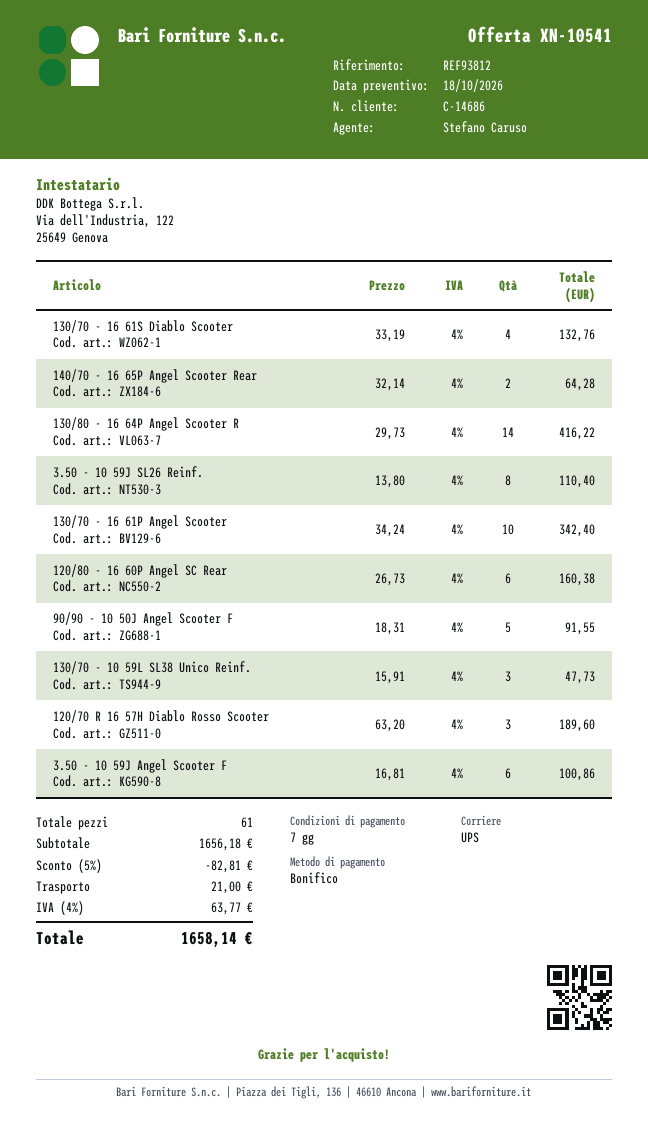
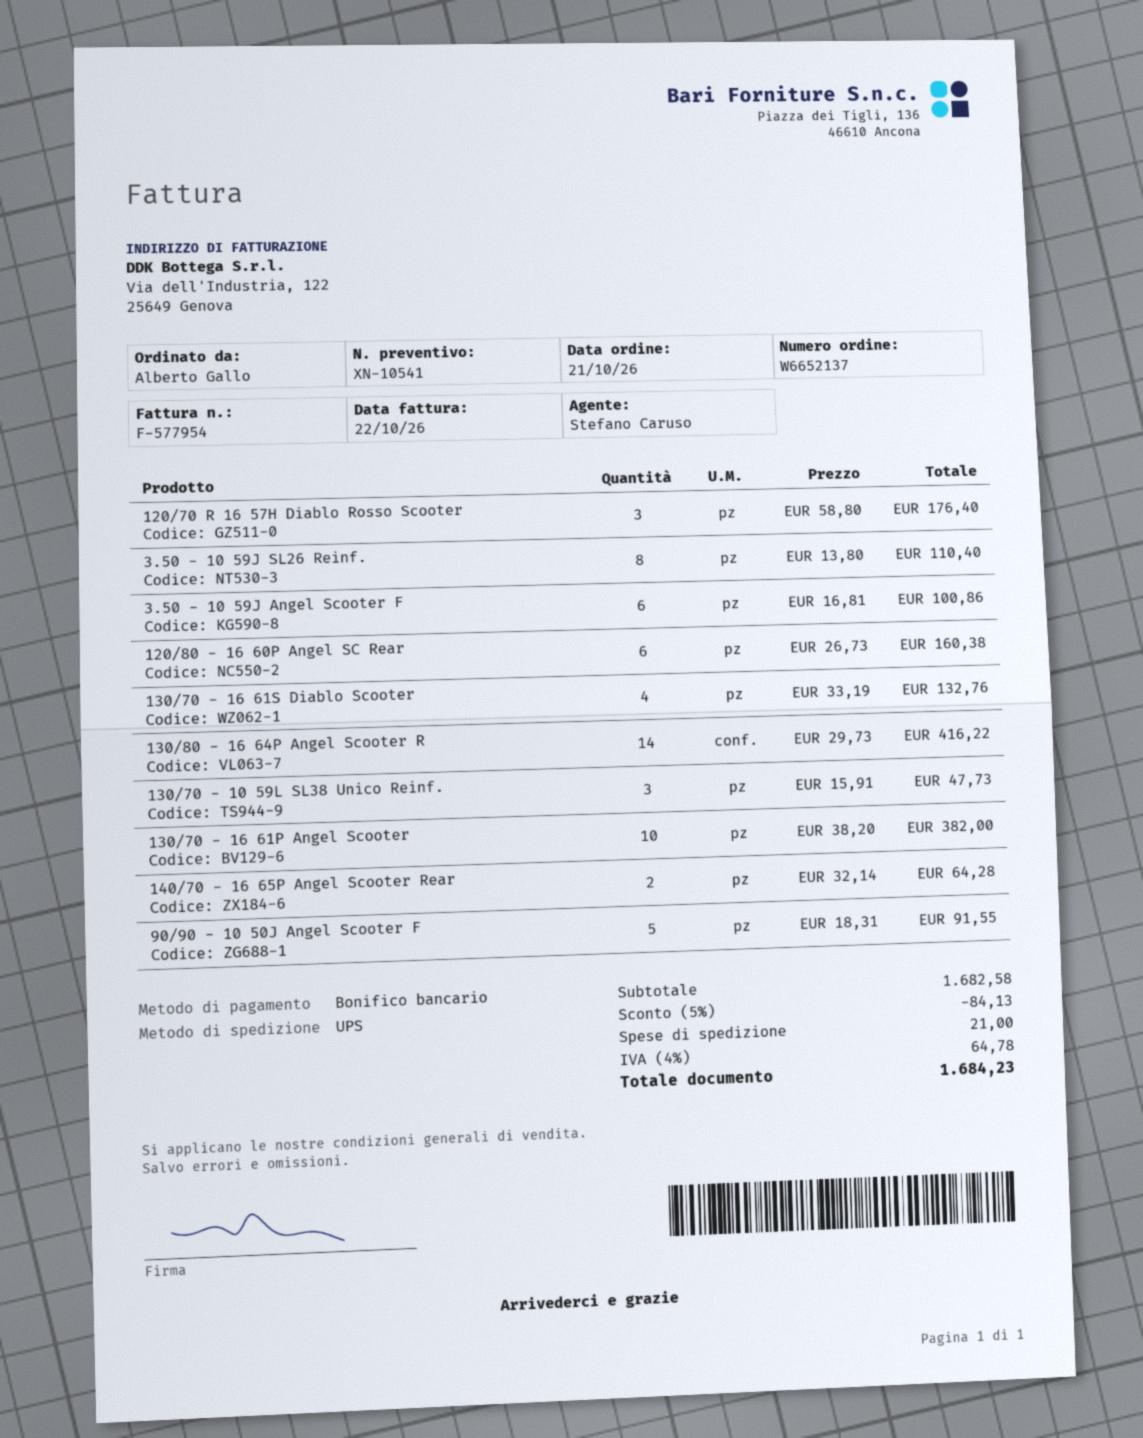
130/70 - 16 61P Angel Scooter: 10 x 34.24 = 342.40 -> 10 x 38.20 = 382.00
120/70 R 16 57H Diablo Rosso Scooter: 3 x 63.20 = 189.60 -> 3 x 58.80 = 176.40
subtotal: 1656.18 -> 1682.58
discount: 5% = 82.81 -> 5% = 84.13
tax: 4% = 63.77 -> 4% = 64.78
total: 1658.14 -> 1684.23

